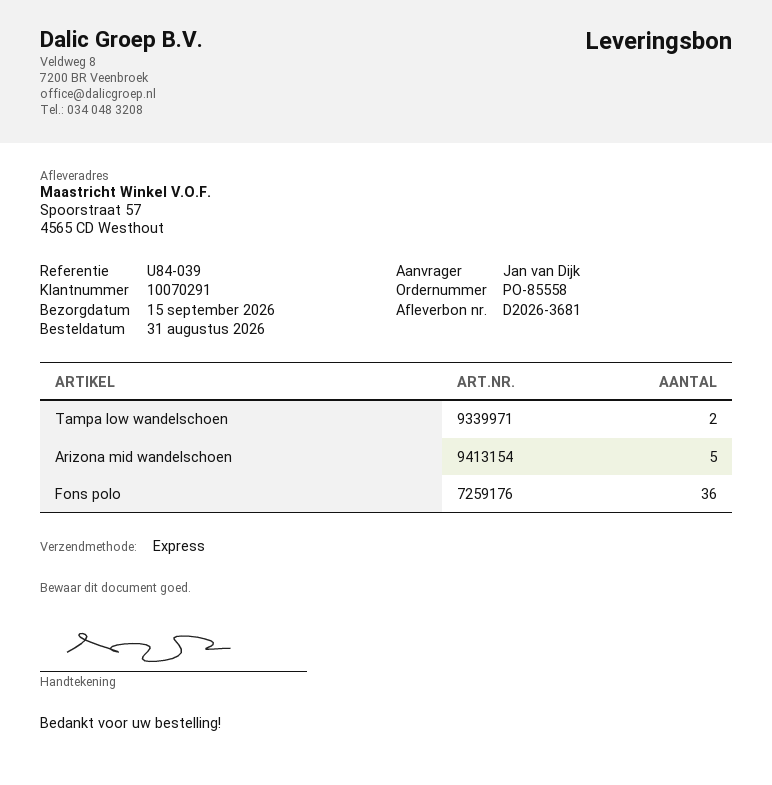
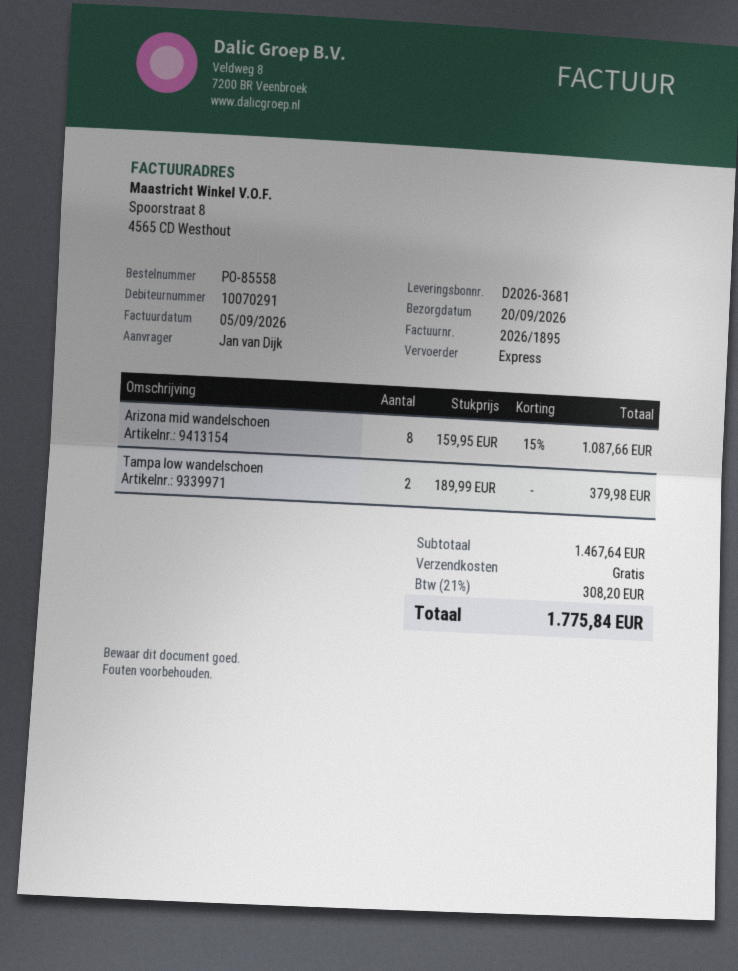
delivery date: 2026-09-15 -> 2026-09-20
Arizona mid wandelschoen: 5 -> 8
Fons polo: 36 -> none

